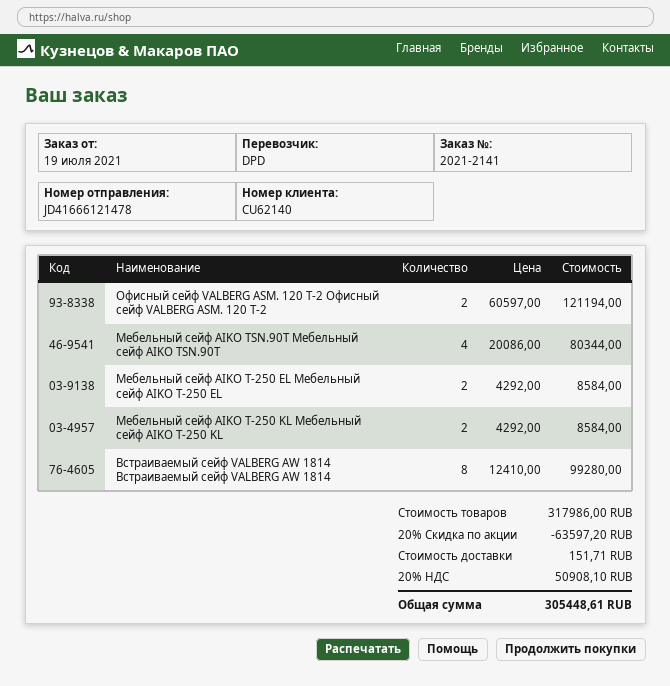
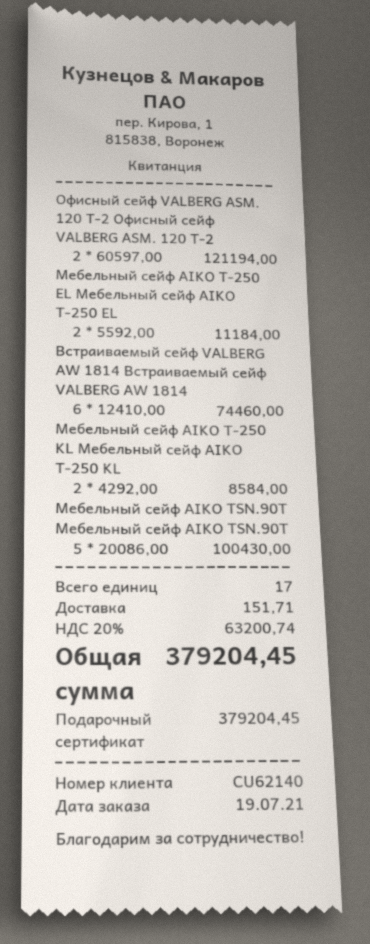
Мебельный сейф AIKO TSN.90T Мебельный сейф AIKO TSN.90T: 4 x 20086.00 = 80344.00 -> 5 x 20086.00 = 100430.00
Мебельный сейф AIKO T-250 EL Мебельный сейф AIKO T-250 EL: 2 x 4292.00 = 8584.00 -> 2 x 5592.00 = 11184.00
Встраиваемый сейф VALBERG AW 1814 Встраиваемый сейф VALBERG AW 1814: 8 x 12410.00 = 99280.00 -> 6 x 12410.00 = 74460.00
discount: 20% = 63597.20 -> none
tax: 20% = 50908.10 -> 20% = 63200.74
total: 305448.61 -> 379204.45

